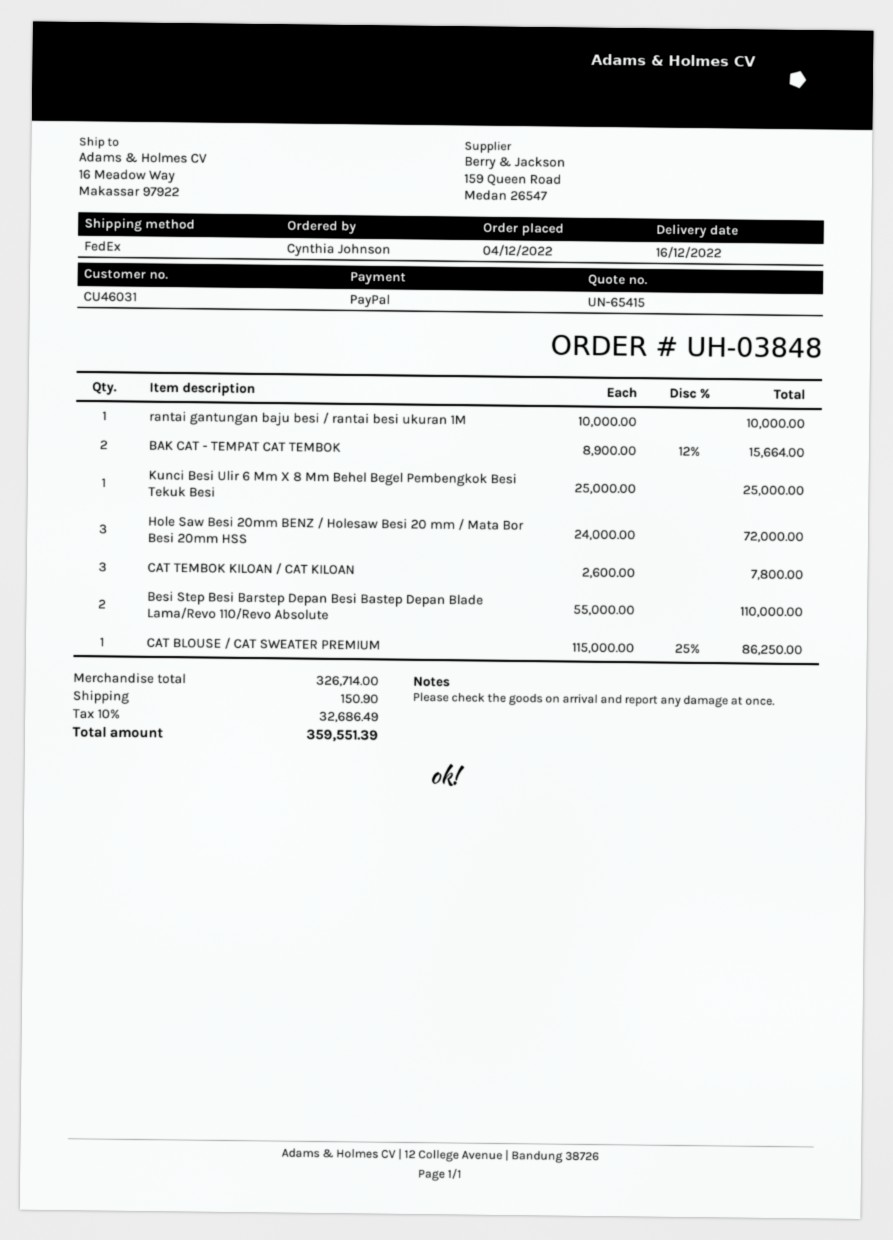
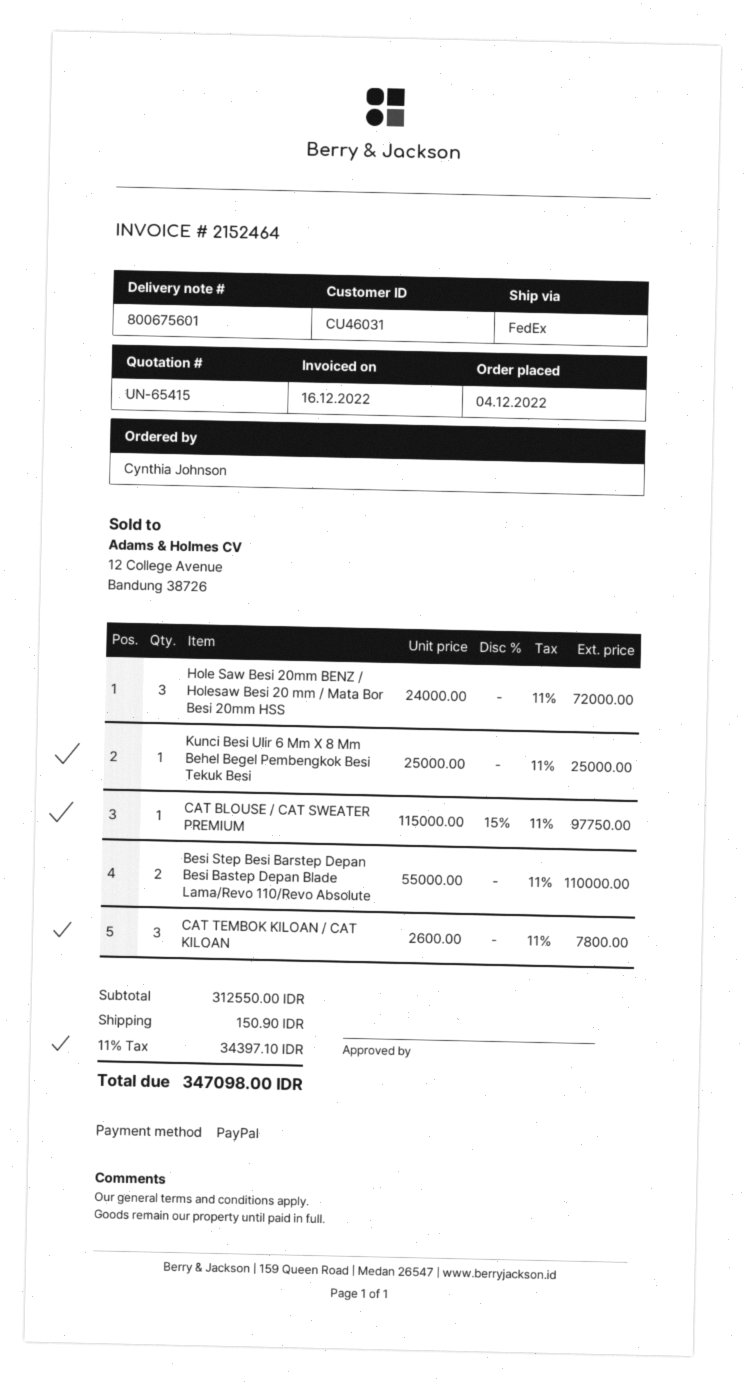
rantai gantungan baju besi / rantai besi ukuran 1M: 1 x 10000.00 = 10000.00 -> none
BAK CAT - TEMPAT CAT TEMBOK: 2 x 8900.00 - 12% = 15664.00 -> none
CAT BLOUSE / CAT SWEATER PREMIUM: 1 x 115000.00 - 25% = 86250.00 -> 1 x 115000.00 - 15% = 97750.00
subtotal: 326714.00 -> 312550.00
tax: 10% = 32686.49 -> 11% = 34397.10
total: 359551.39 -> 347098.00

